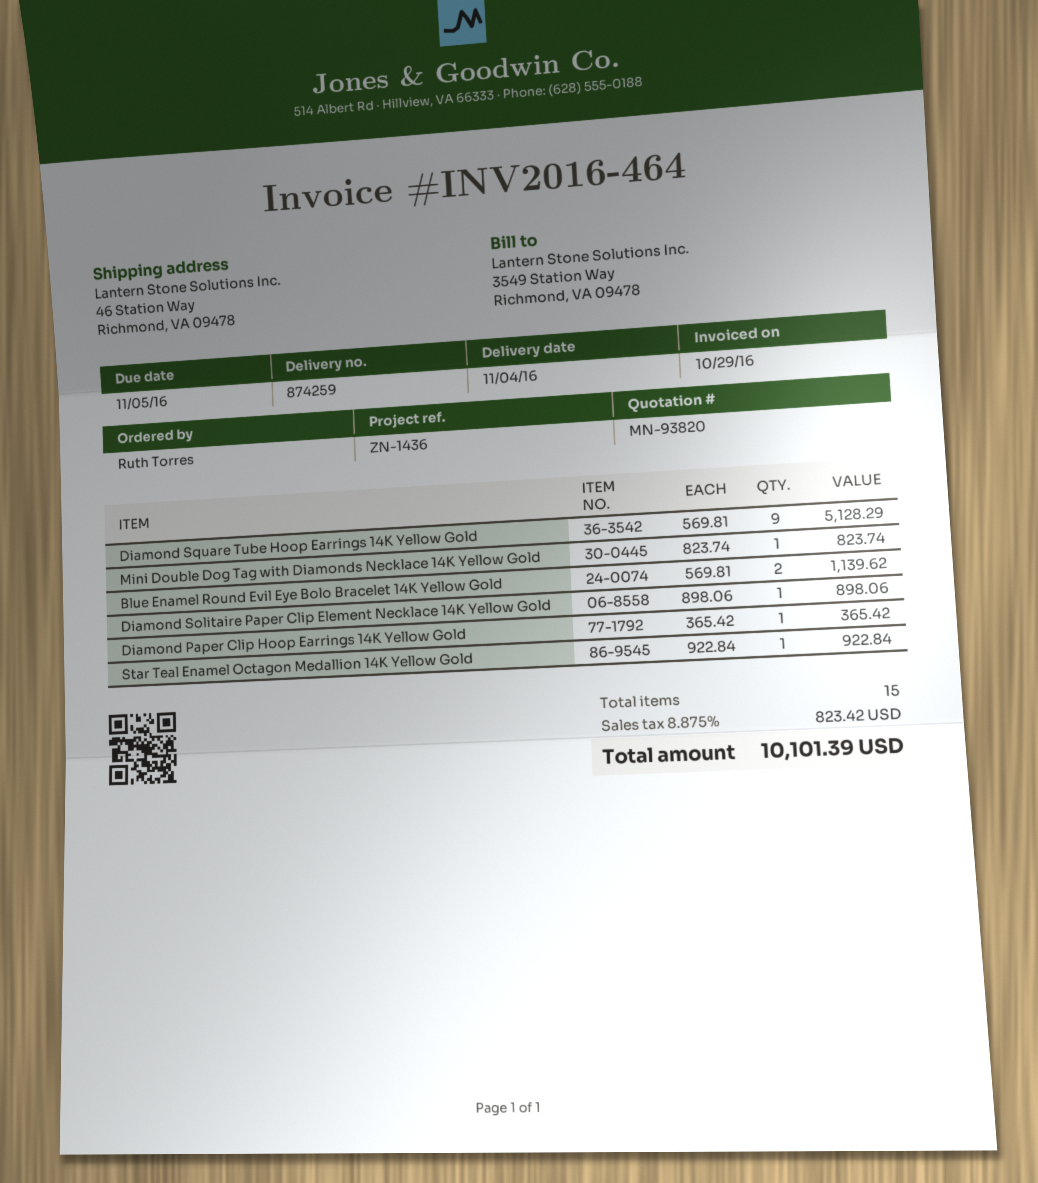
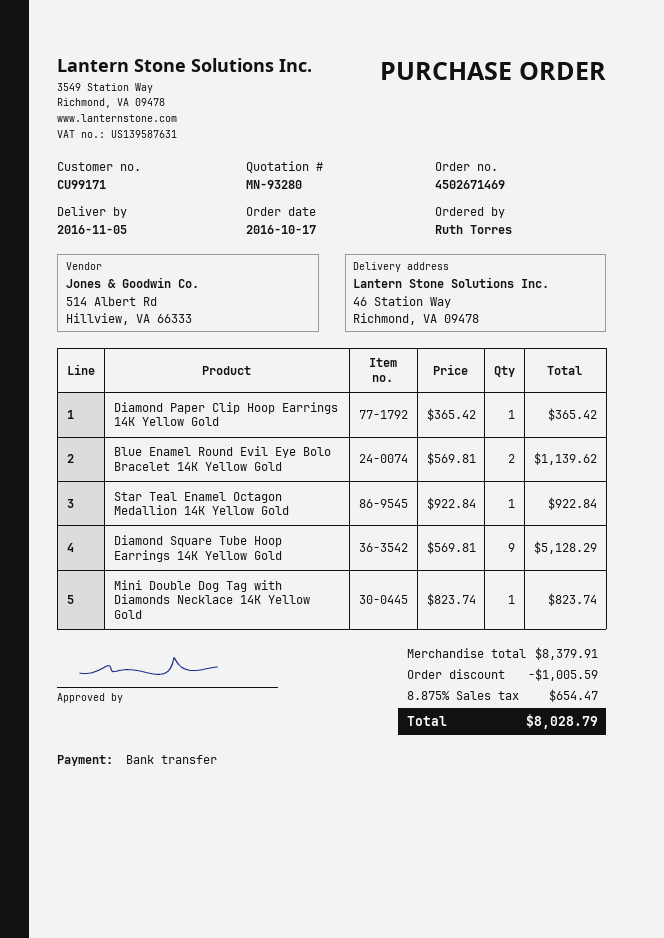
quote number: MN-93820 -> MN-93280
delivery date: 2016-11-04 -> 2016-11-05
Diamond Solitaire Paper Clip Element Necklace 14K Yellow Gold: 1 x 898.06 = 898.06 -> none
discount: none -> 1005.59
tax: 8.875% = 823.42 -> 8.875% = 654.47
total: 10101.39 -> 8028.79

